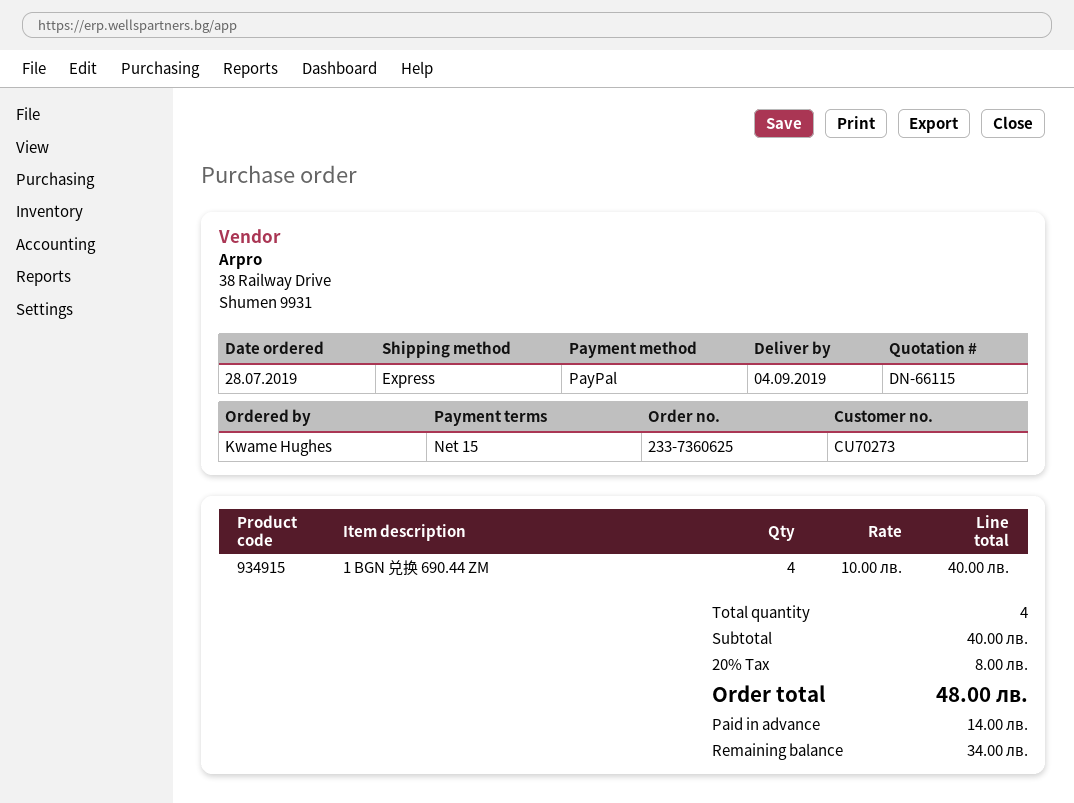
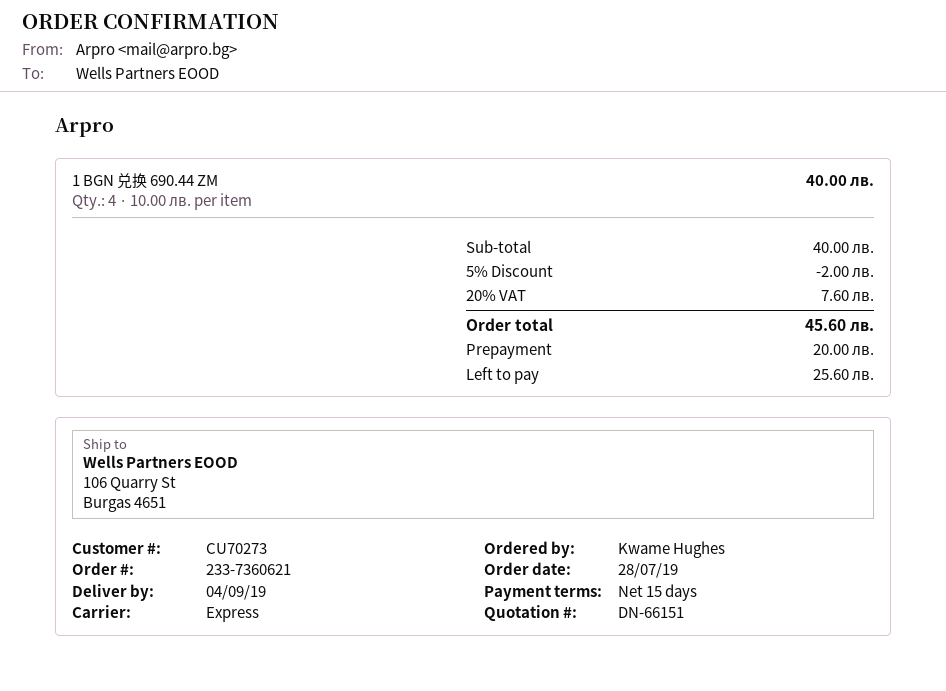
quote number: DN-66115 -> DN-66151
order number: 233-7360625 -> 233-7360621
discount: none -> 5% = 2.00
tax: 20% = 8.00 -> 20% = 7.60
total: 48.00 -> 45.60
deposit: 14.00 -> 20.00
balance: 34.00 -> 25.60

